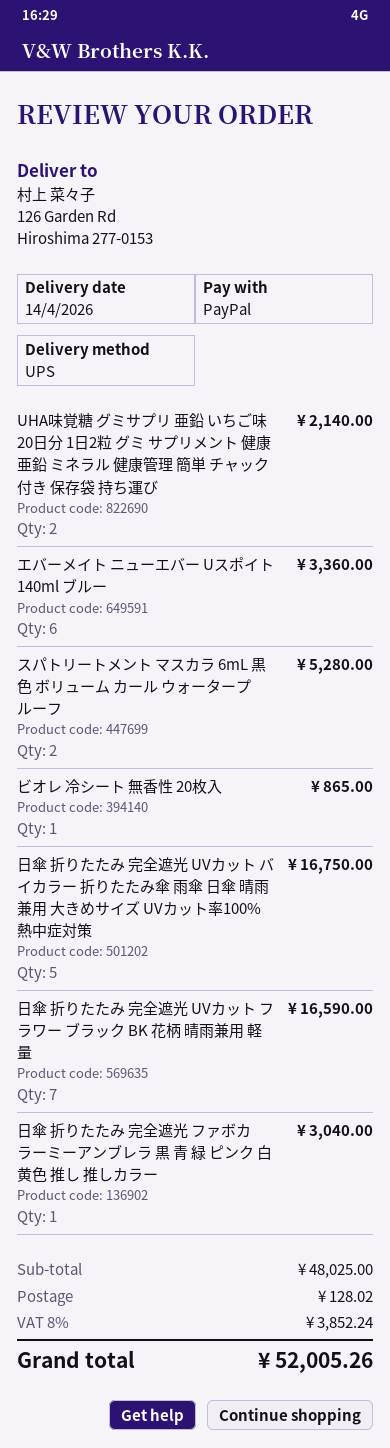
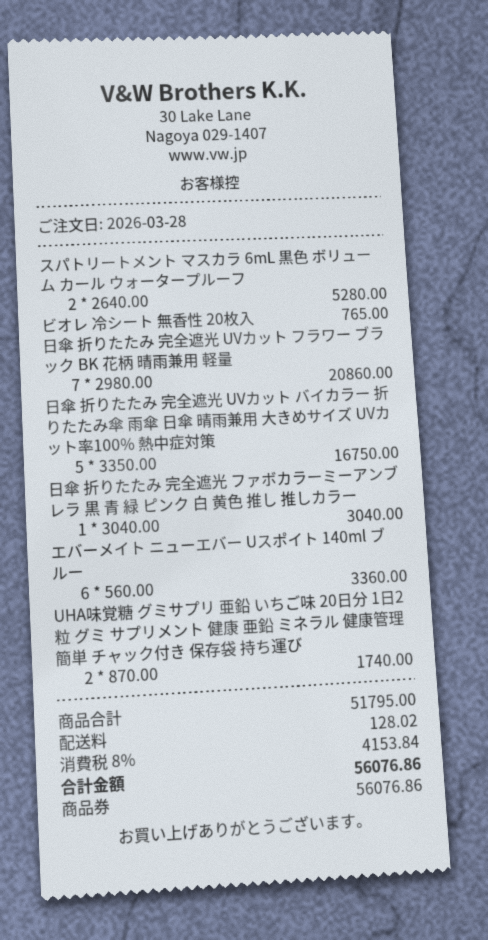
payment method: PayPal -> gift card
UHA味覚糖 グミサプリ 亜鉛 いちご味 20日分 1日2粒 グミ サプリメント 健康 亜鉛 ミネラル 健康管理 簡単 チャック付き 保存袋 持ち運び: 2 for 2140.00 -> 2 for 1740.00
ビオレ 冷シート 無香性 20枚入: 1 for 865.00 -> 1 for 765.00
日傘 折りたたみ 完全遮光 UVカット フラワー ブラック BK 花柄 晴雨兼用 軽量: 7 for 16590.00 -> 7 for 20860.00
subtotal: 48025.00 -> 51795.00
tax: 8% = 3852.24 -> 8% = 4153.84
total: 52005.26 -> 56076.86

